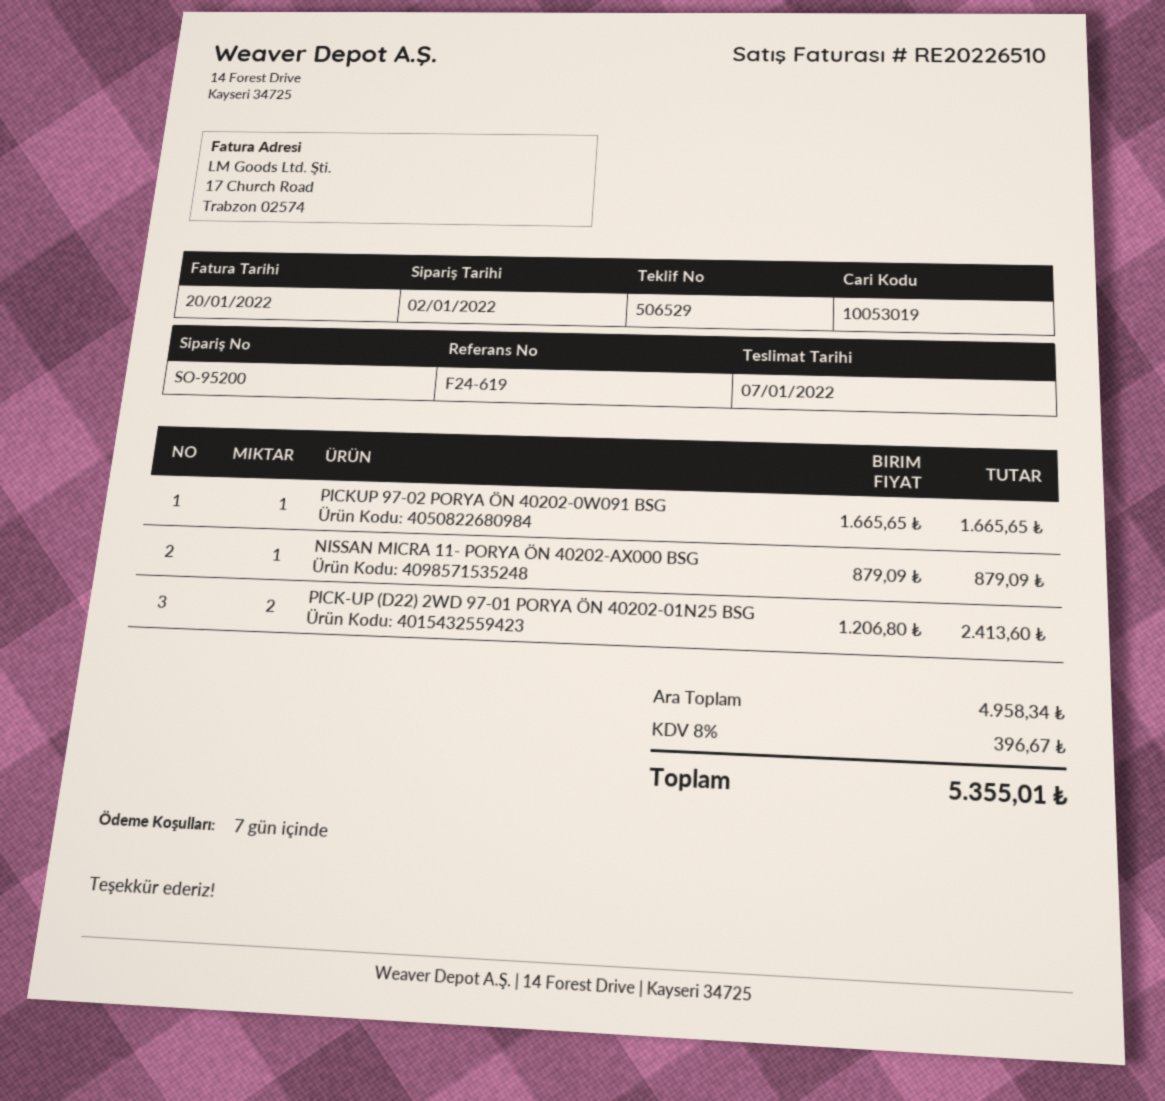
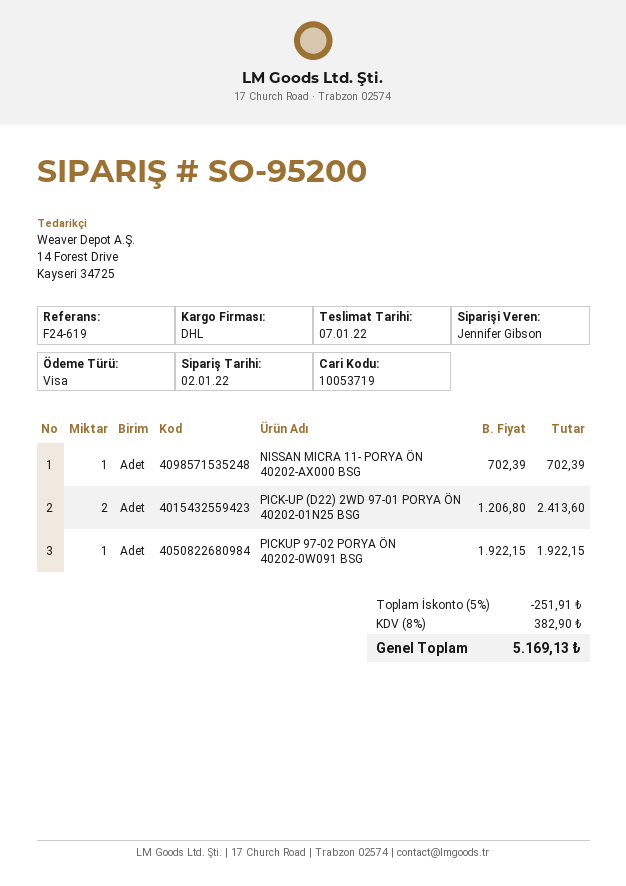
customer number: 10053019 -> 10053719
PICKUP 97-02 PORYA ÖN 40202-0W091 BSG: 1 x 1665.65 = 1665.65 -> 1 x 1922.15 = 1922.15
NISSAN MICRA 11- PORYA ÖN 40202-AX000 BSG: 1 x 879.09 = 879.09 -> 1 x 702.39 = 702.39
discount: none -> 5% = 251.91
tax: 8% = 396.67 -> 8% = 382.90
total: 5355.01 -> 5169.13

